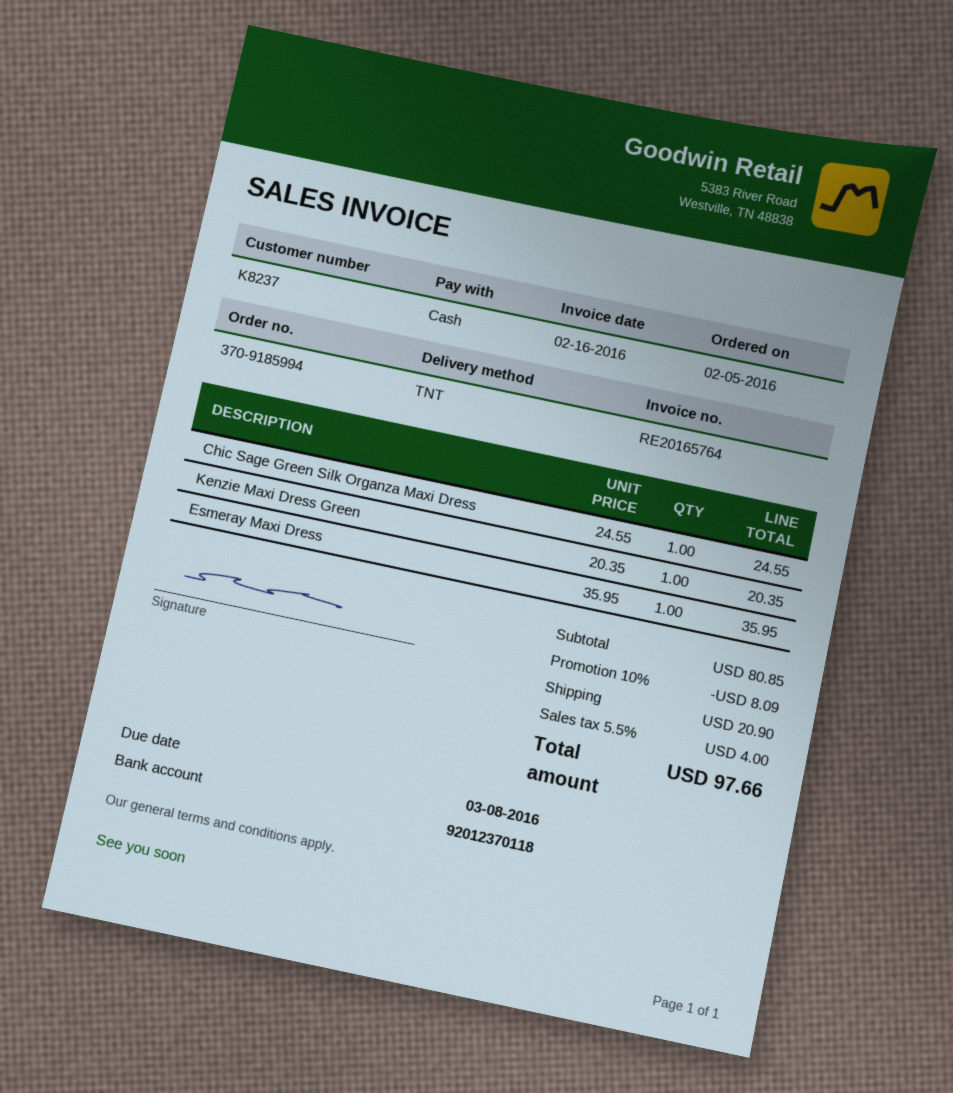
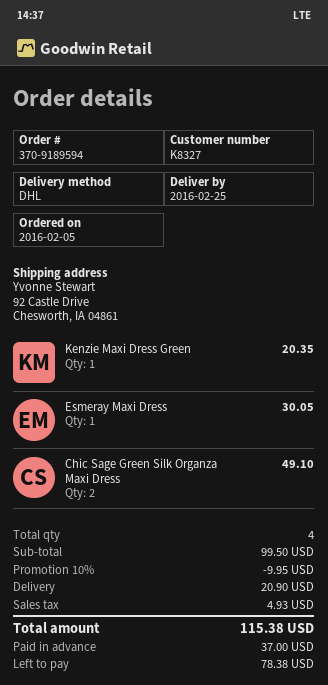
order number: 370-9185994 -> 370-9189594
customer number: K8237 -> K8327
shipping method: TNT -> DHL
Chic Sage Green Silk Organza Maxi Dress: 1 for 24.55 -> 2 for 49.10
Esmeray Maxi Dress: 1 for 35.95 -> 1 for 30.05
subtotal: 80.85 -> 99.50
discount: 10% = 8.09 -> 10% = 9.95
tax: 4.00 -> 4.93
total: 97.66 -> 115.38

